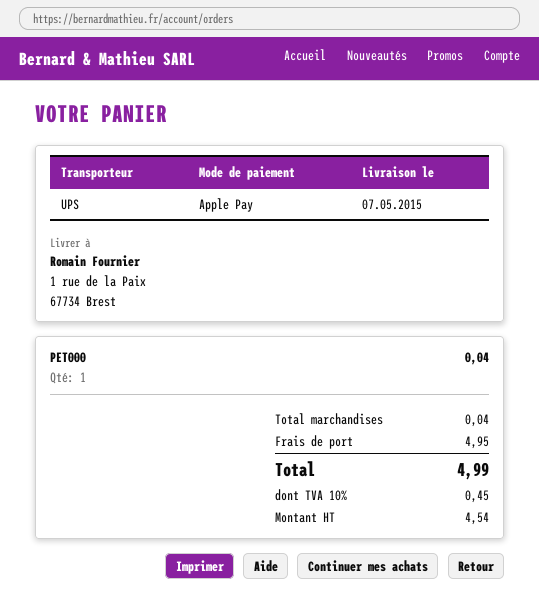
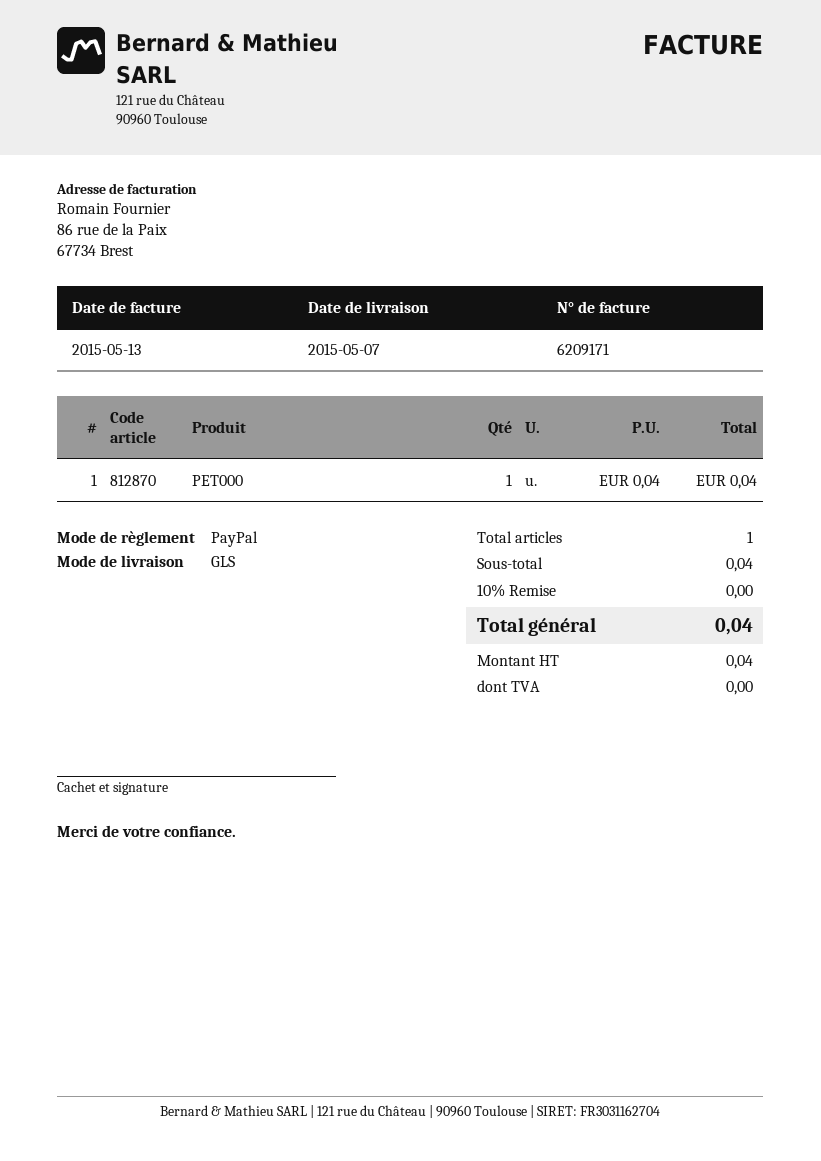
payment method: Apple Pay -> PayPal
shipping method: UPS -> GLS
discount: none -> 10% = 0.00
shipping: 4.95 -> none
net: 4.54 -> 0.04
tax: 0.45 -> 0.00
total: 4.99 -> 0.04

